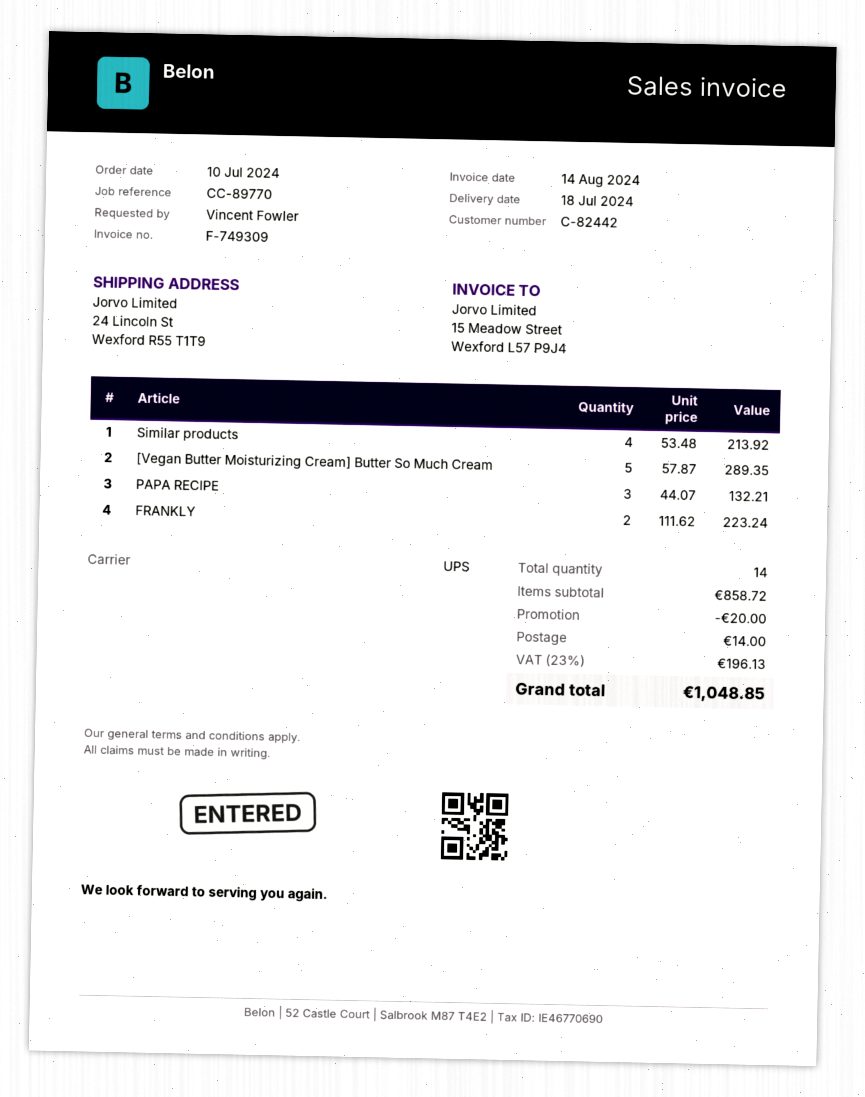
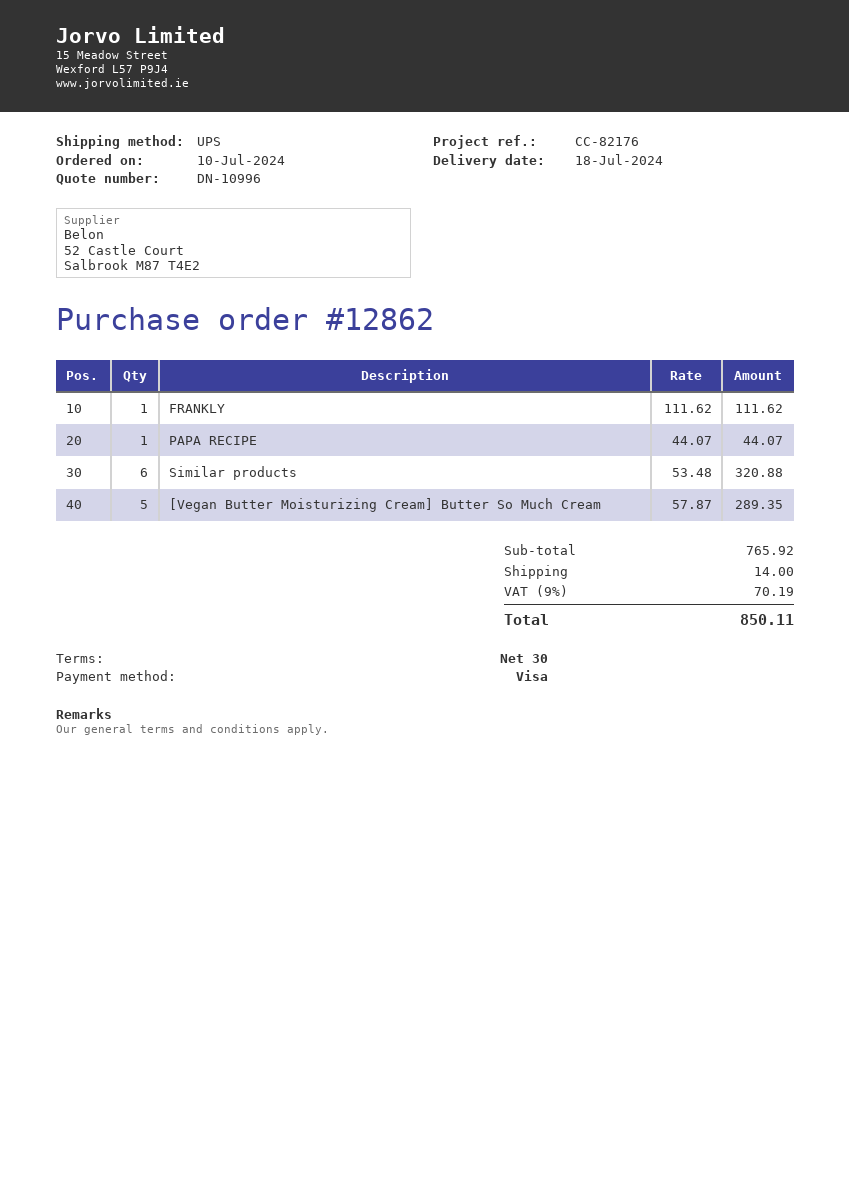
reference: CC-89770 -> CC-82176
Similar products: 4 x 53.48 = 213.92 -> 6 x 53.48 = 320.88
PAPA RECIPE: 3 x 44.07 = 132.21 -> 1 x 44.07 = 44.07
FRANKLY: 2 x 111.62 = 223.24 -> 1 x 111.62 = 111.62
subtotal: 858.72 -> 765.92
discount: 20.00 -> none
tax: 23% = 196.13 -> 9% = 70.19
total: 1048.85 -> 850.11

